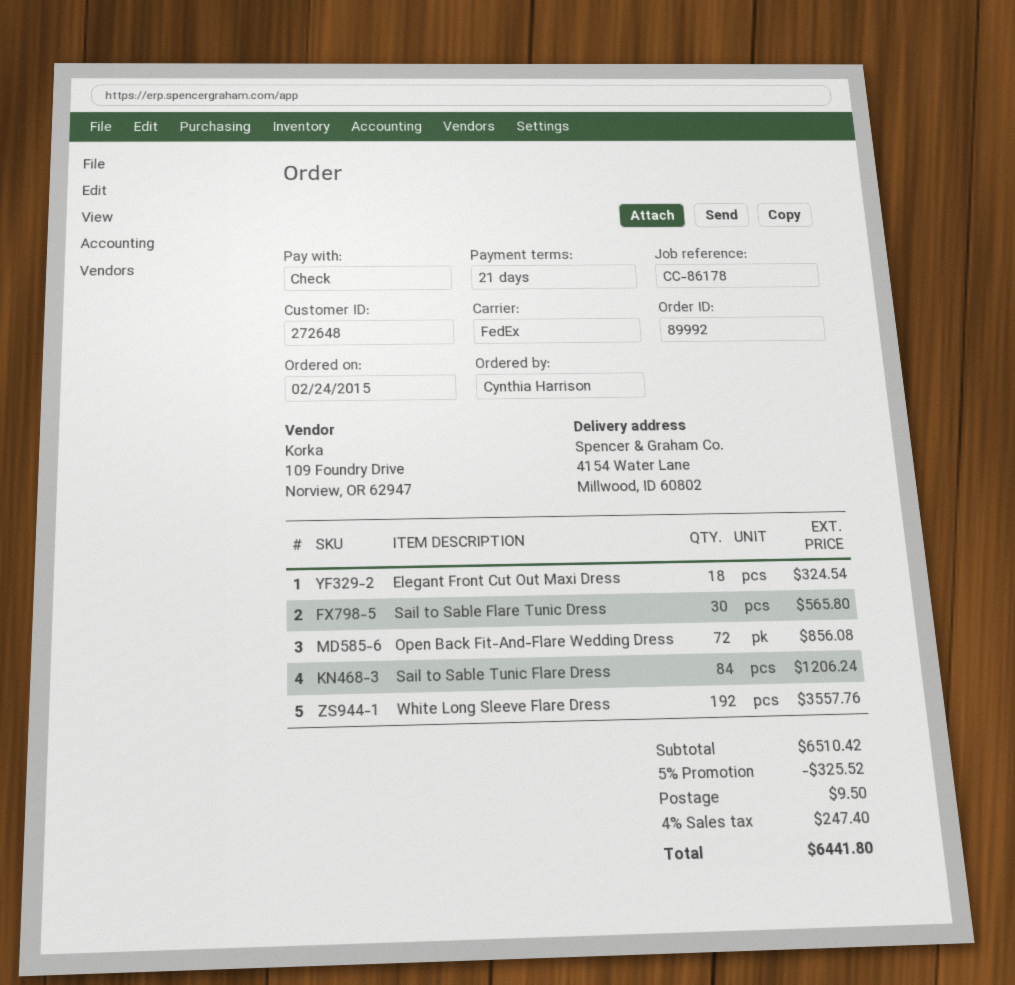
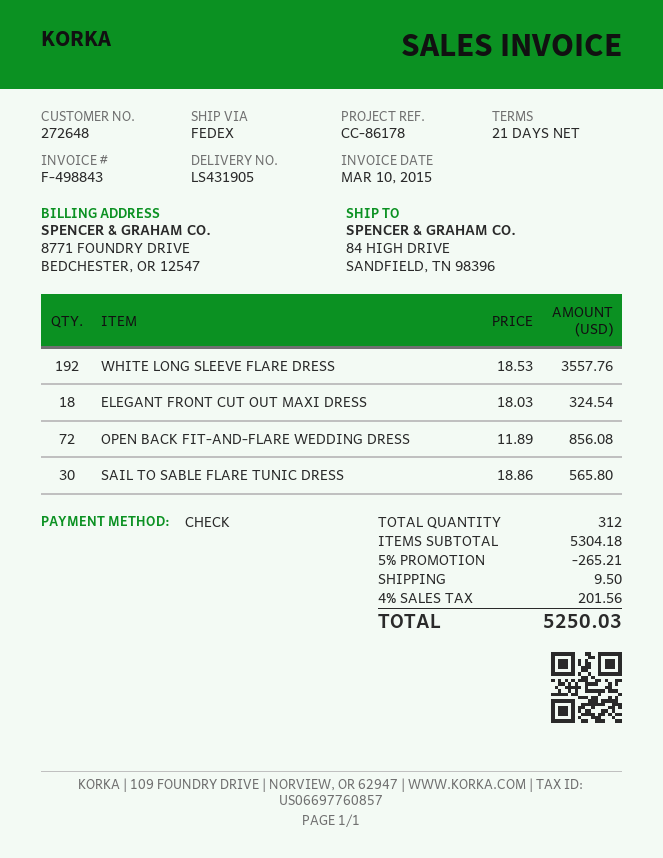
ship to: 4154 Water Lane, Millwood, ID 60802 -> 84 HIGH DRIVE, SANDFIELD, TN 98396
Sail to Sable Tunic Flare Dress: 84 for 1206.24 -> none
subtotal: 6510.42 -> 5304.18
discount: 5% = 325.52 -> 5% = 265.21
tax: 4% = 247.40 -> 4% = 201.56
total: 6441.80 -> 5250.03

